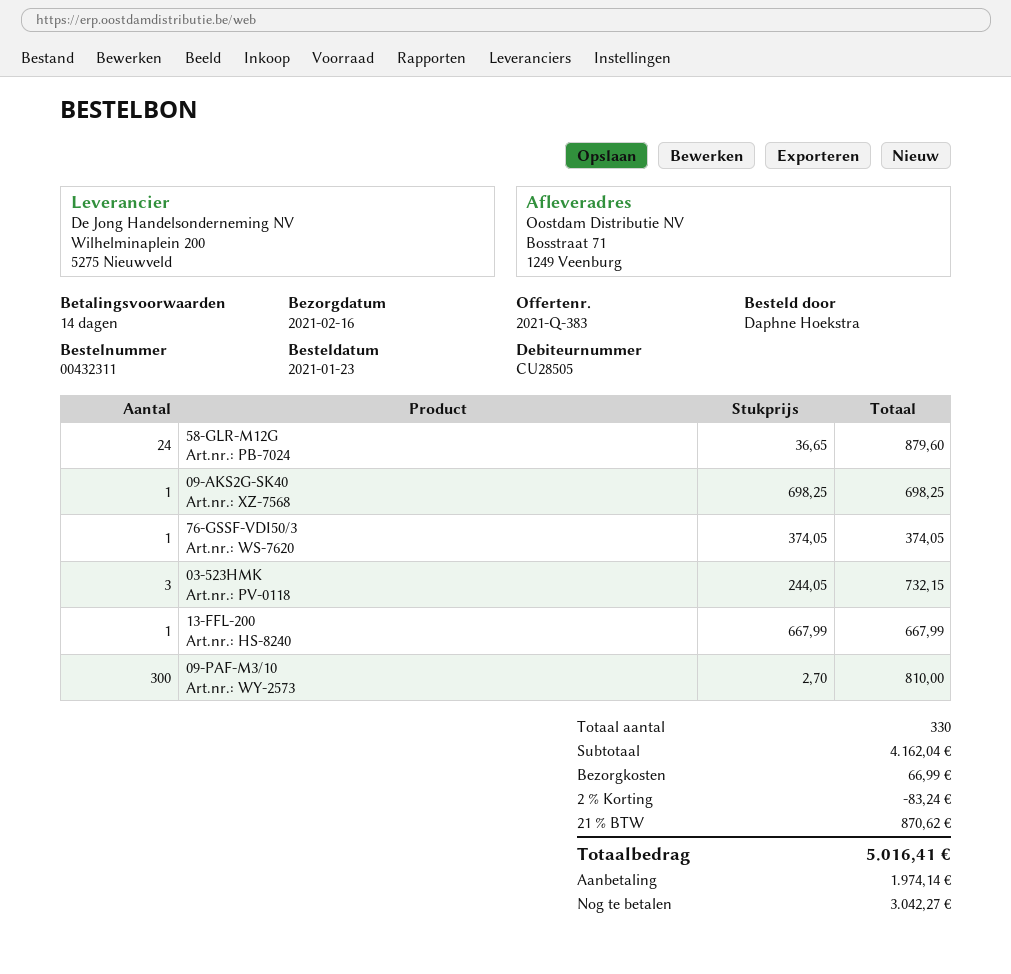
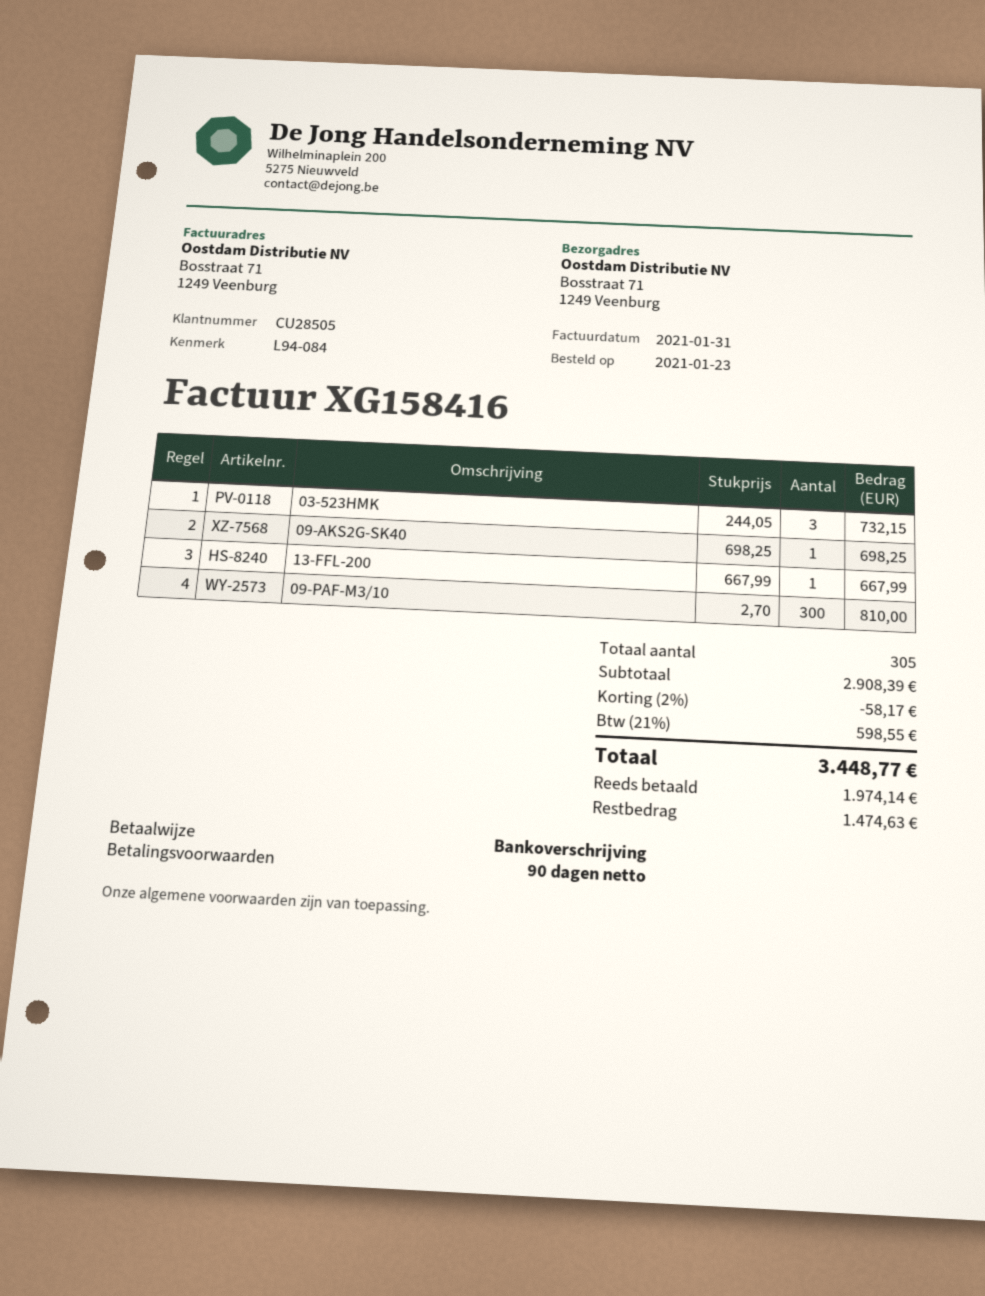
payment terms: 14 days -> 90 days
58-GLR-M12G: 24 x 36.65 = 879.60 -> none
76-GSSF-VDI50/3: 1 x 374.05 = 374.05 -> none
total quantity: 330 -> 305
subtotal: 4162.04 -> 2908.39
discount: 2% = 83.24 -> 2% = 58.17
shipping: 66.99 -> none
tax: 21% = 870.62 -> 21% = 598.55
total: 5016.41 -> 3448.77
balance: 3042.27 -> 1474.63

